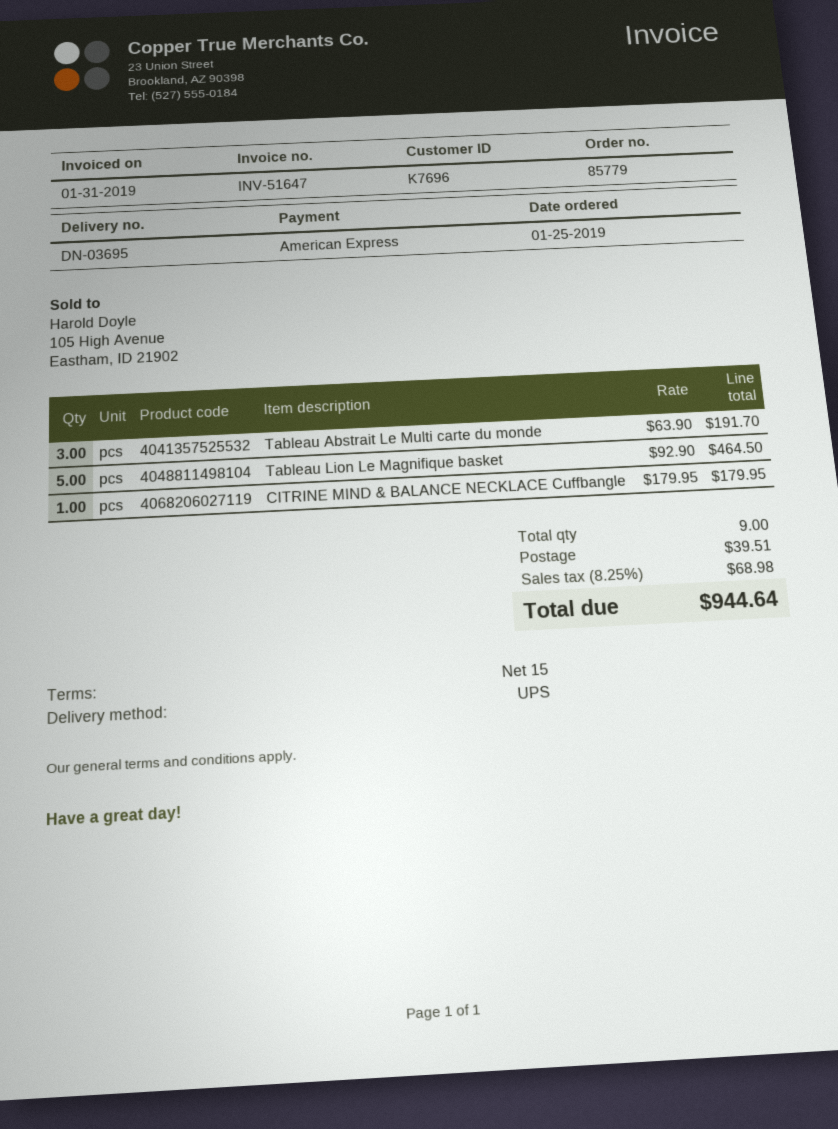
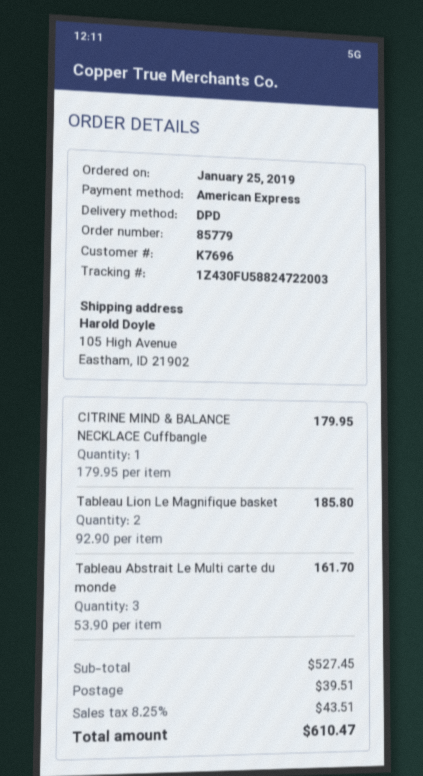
shipping method: UPS -> DPD
Tableau Abstrait Le Multi carte du monde: 3 x 63.90 = 191.70 -> 3 x 53.90 = 161.70
Tableau Lion Le Magnifique basket: 5 x 92.90 = 464.50 -> 2 x 92.90 = 185.80
tax: 8.25% = 68.98 -> 8.25% = 43.51
total: 944.64 -> 610.47

